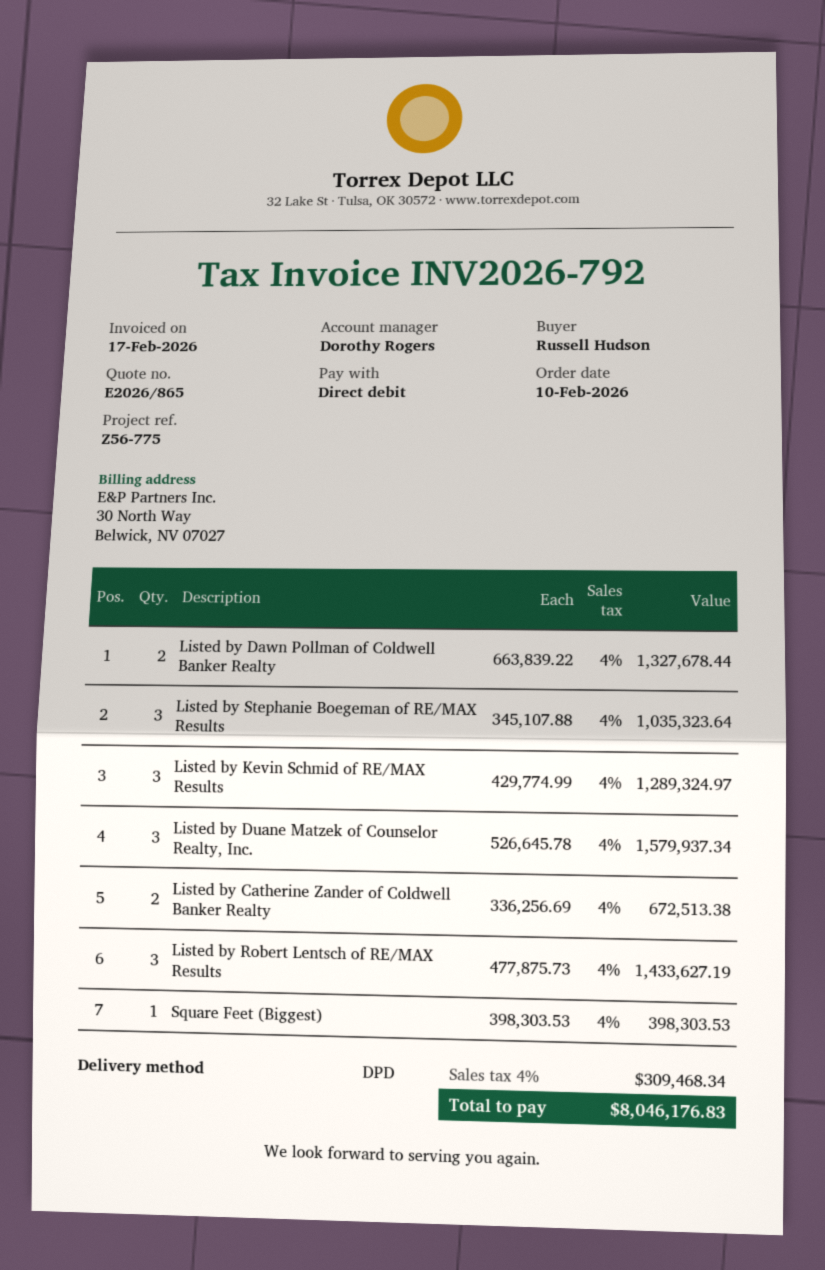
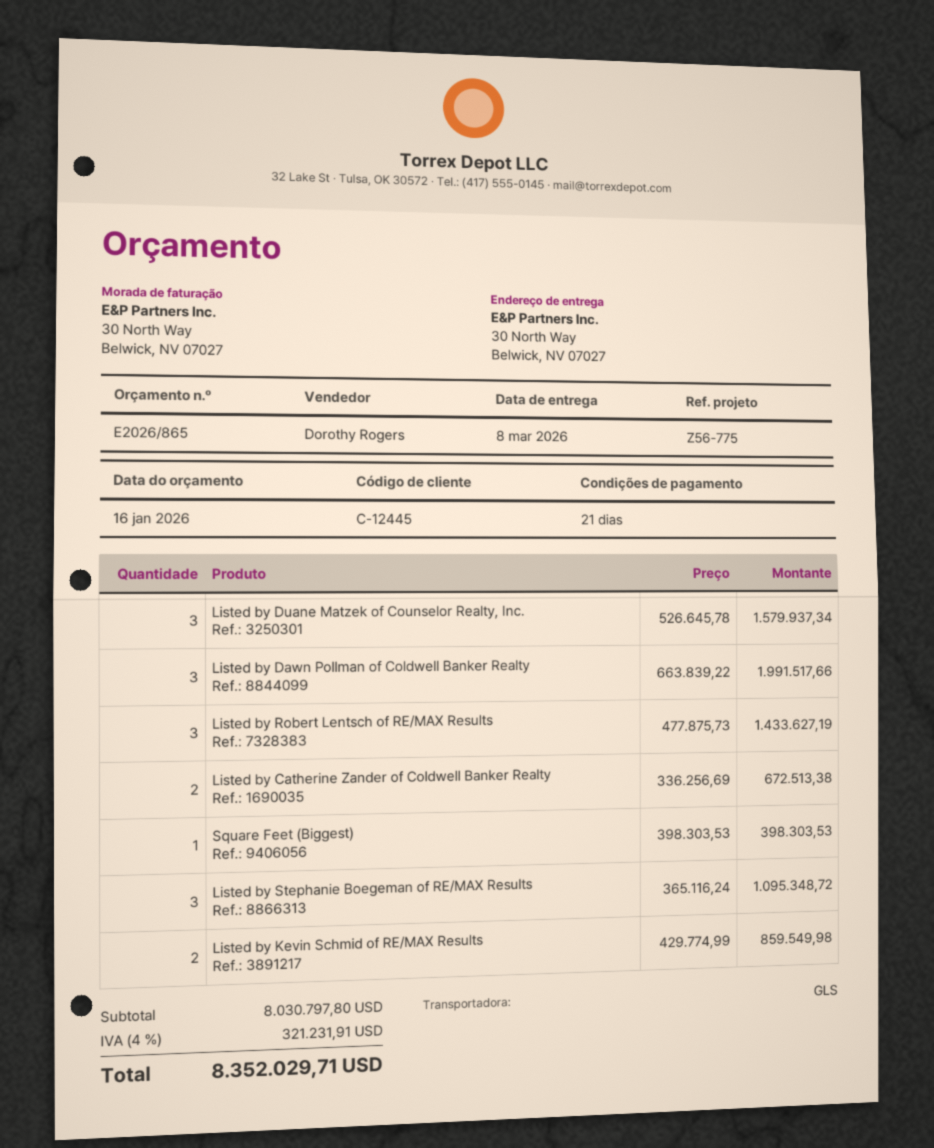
shipping method: DPD -> GLS
Listed by Dawn Pollman of Coldwell Banker Realty: 2 x 663839.22 = 1327678.44 -> 3 x 663839.22 = 1991517.66
Listed by Stephanie Boegeman of RE/MAX Results: 3 x 345107.88 = 1035323.64 -> 3 x 365116.24 = 1095348.72
Listed by Kevin Schmid of RE/MAX Results: 3 x 429774.99 = 1289324.97 -> 2 x 429774.99 = 859549.98
tax: 4% = 309468.34 -> 4% = 321231.91
total: 8046176.83 -> 8352029.71

